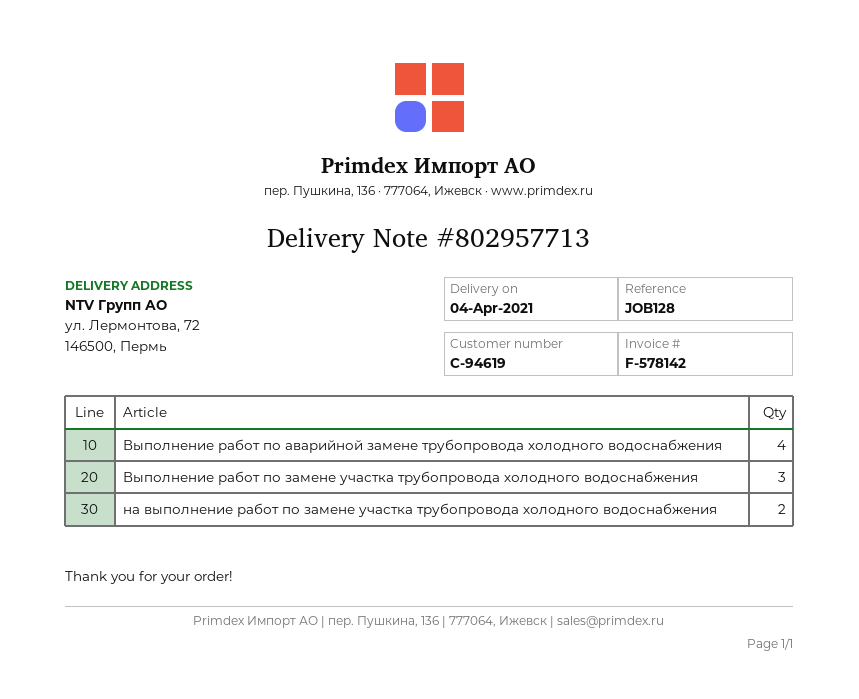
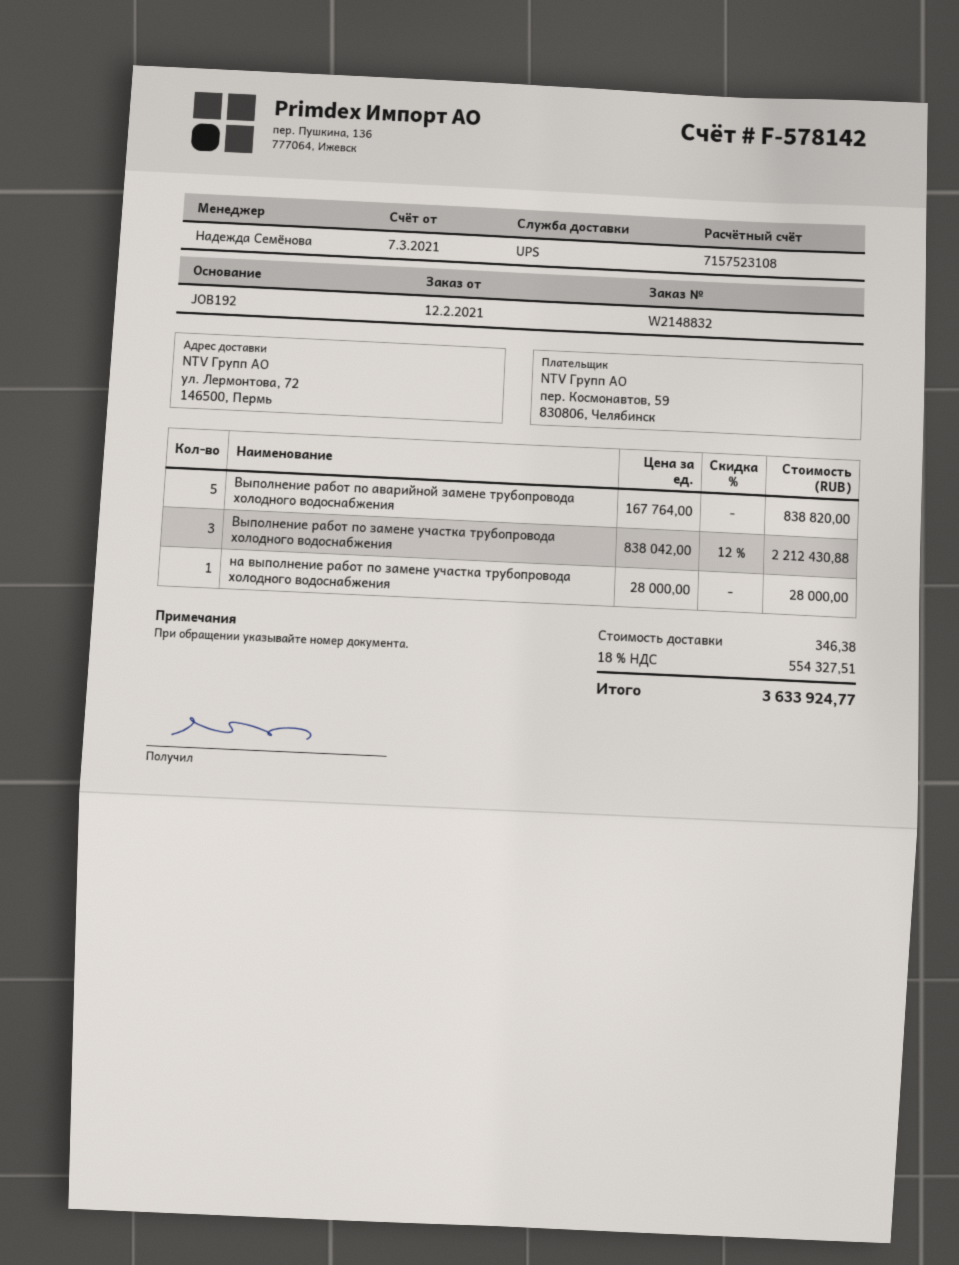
reference: JOB128 -> JOB192
Выполнение работ по аварийной замене трубопровода холодного водоснабжения: 4 -> 5
на выполнение работ по замене участка трубопровода холодного водоснабжения: 2 -> 1

